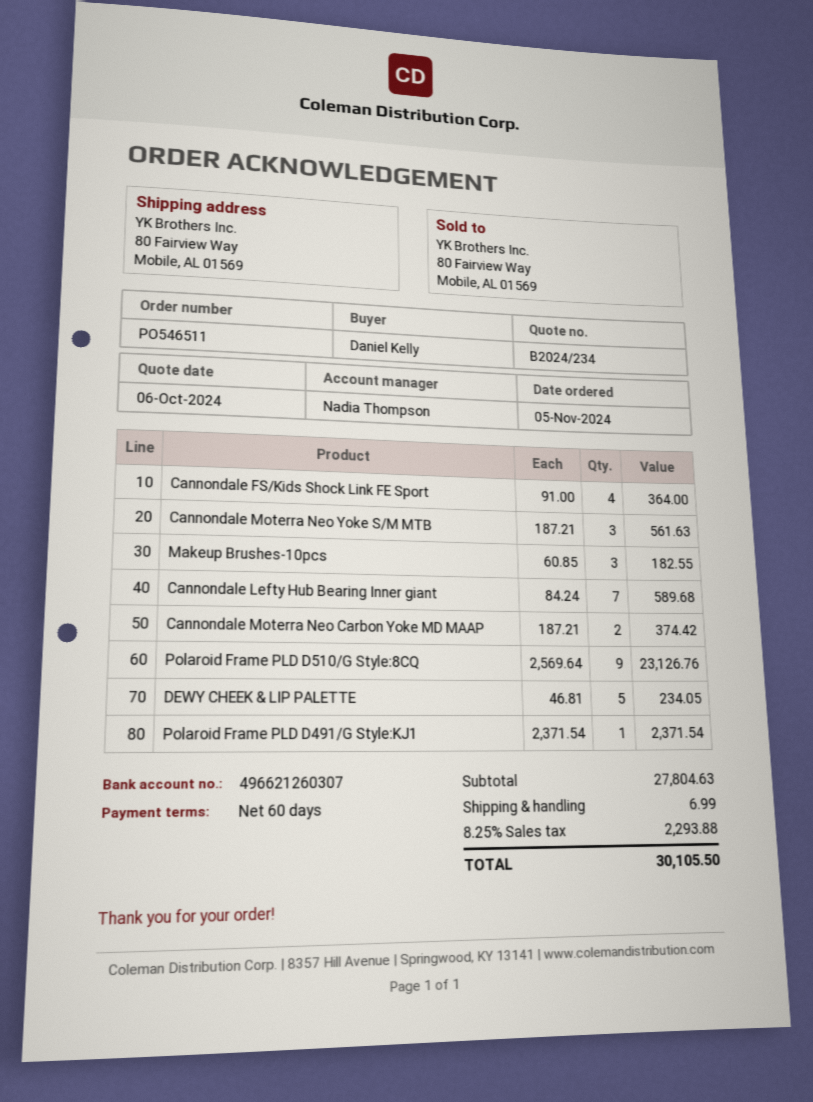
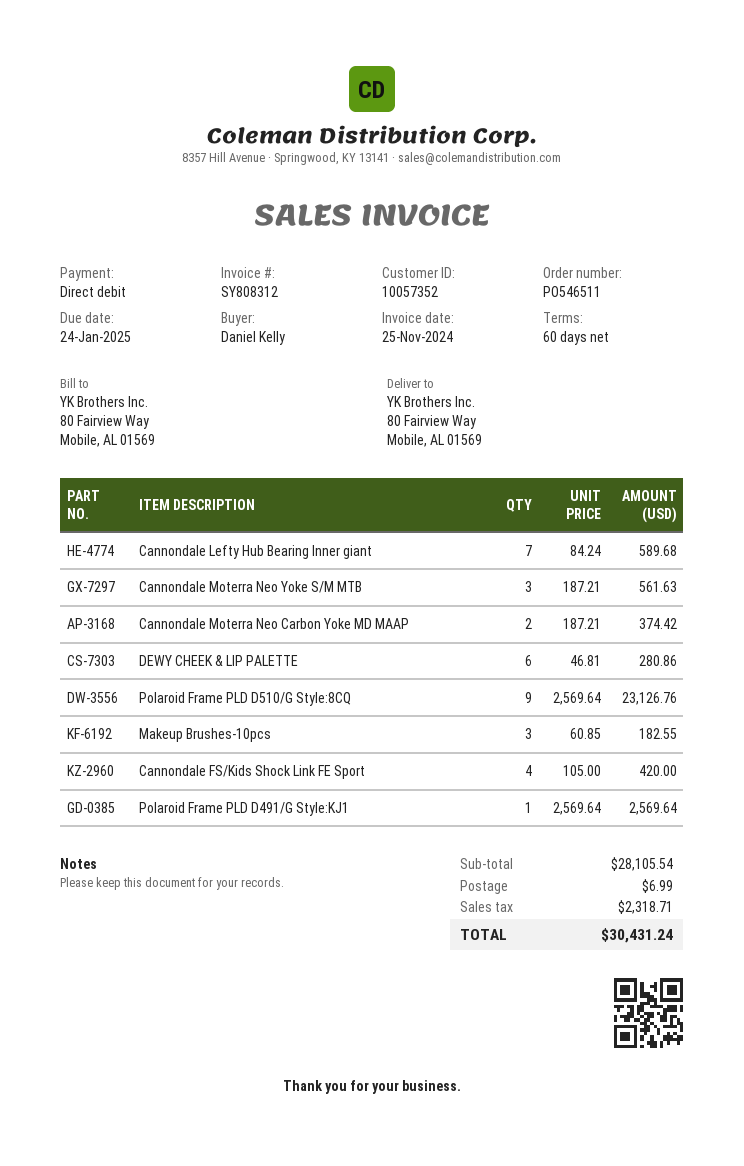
Cannondale FS/Kids Shock Link FE Sport: 4 x 91.00 = 364.00 -> 4 x 105.00 = 420.00
DEWY CHEEK & LIP PALETTE: 5 x 46.81 = 234.05 -> 6 x 46.81 = 280.86
Polaroid Frame PLD D491/G Style:KJ1: 1 x 2371.54 = 2371.54 -> 1 x 2569.64 = 2569.64
subtotal: 27804.63 -> 28105.54
tax: 2293.88 -> 2318.71
total: 30105.50 -> 30431.24

